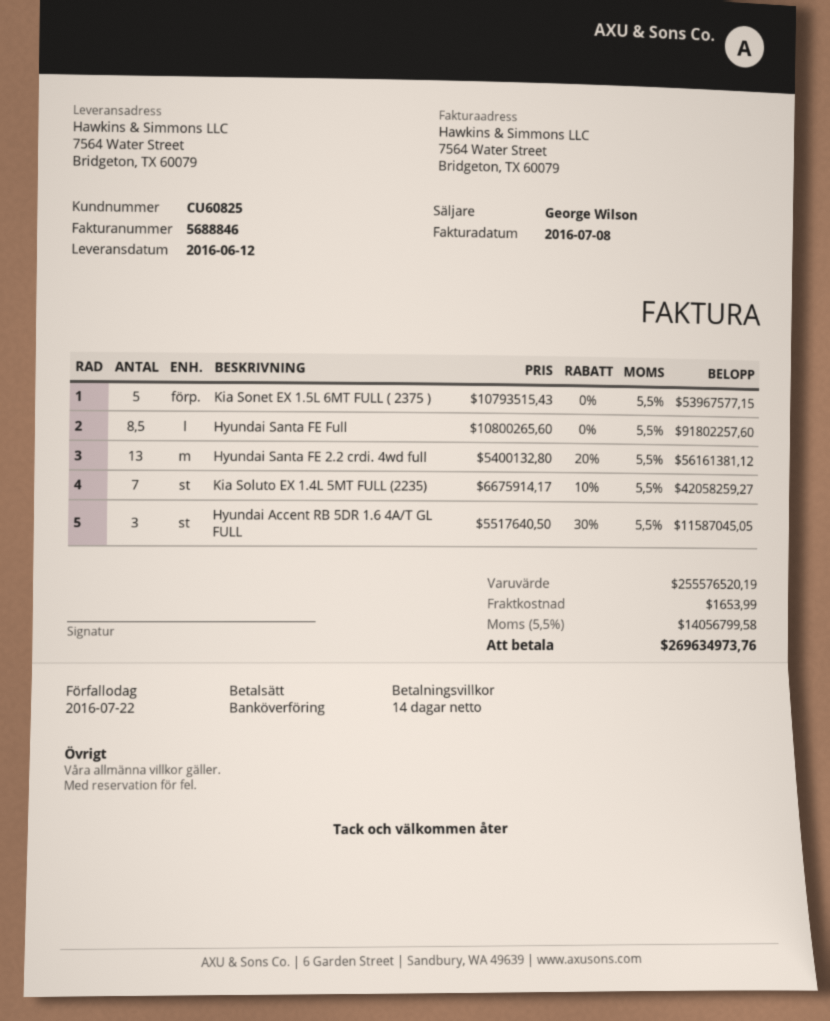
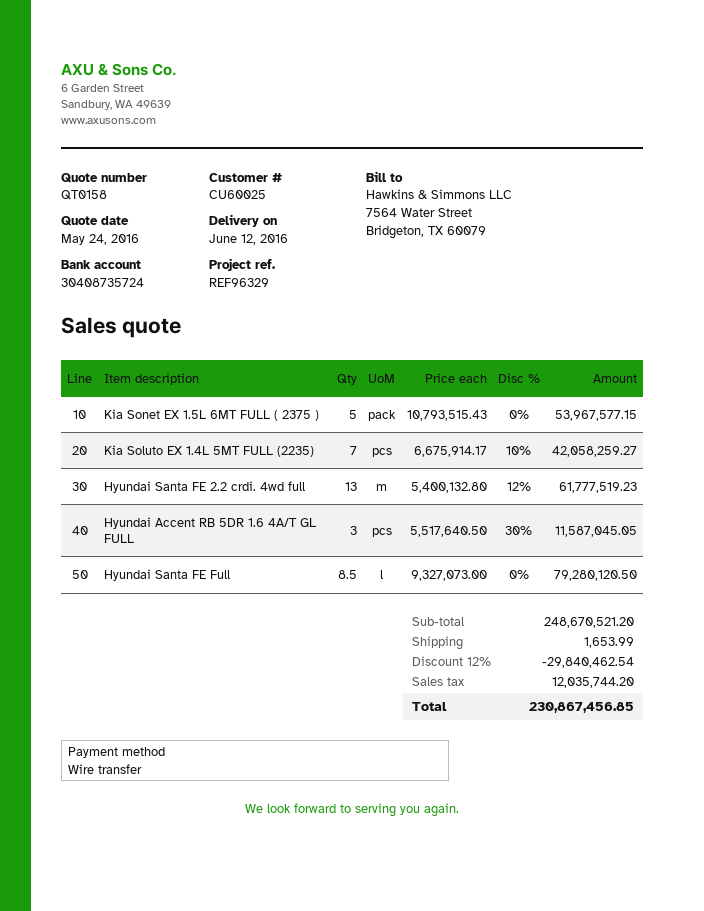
customer number: CU60825 -> CU60025
Hyundai Santa FE Full: 8.5 x 10800265.60 = 91802257.60 -> 8.5 x 9327073.00 = 79280120.50
Hyundai Santa FE 2.2 crdi. 4wd full: 13 x 5400132.80 - 20% = 56161381.12 -> 13 x 5400132.80 - 12% = 61777519.23
subtotal: 255576520.19 -> 248670521.20
discount: none -> 12% = 29840462.54
tax: 14056799.58 -> 12035744.20
total: 269634973.76 -> 230867456.85

